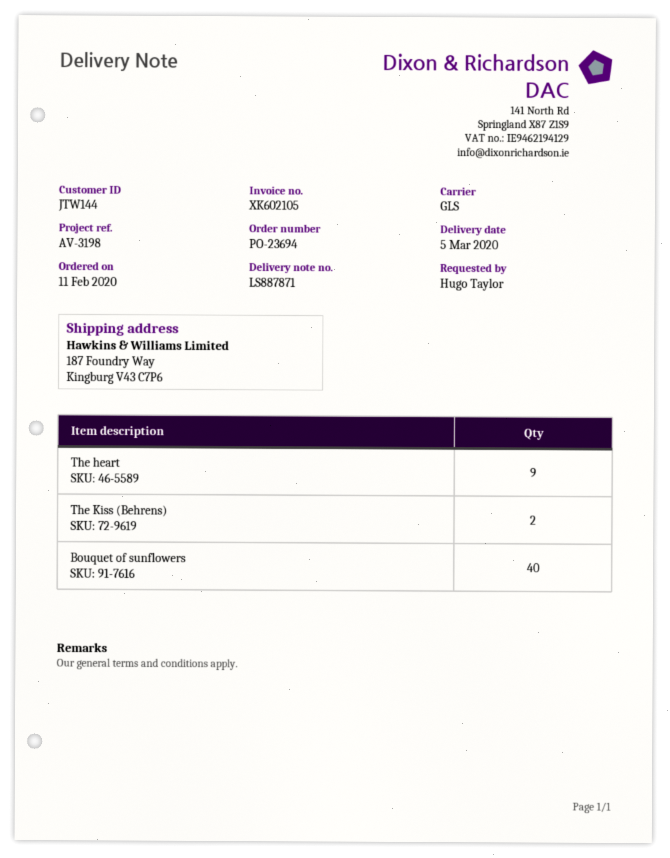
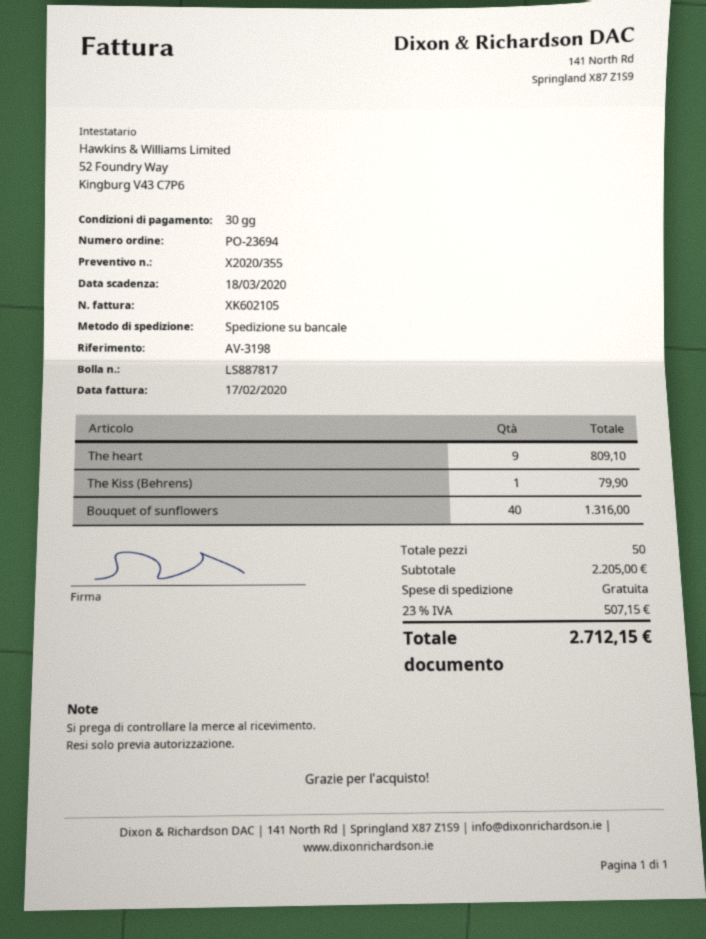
delivery note number: LS887871 -> LS887817
shipping method: GLS -> pallet freight
The Kiss (Behrens): 2 -> 1

